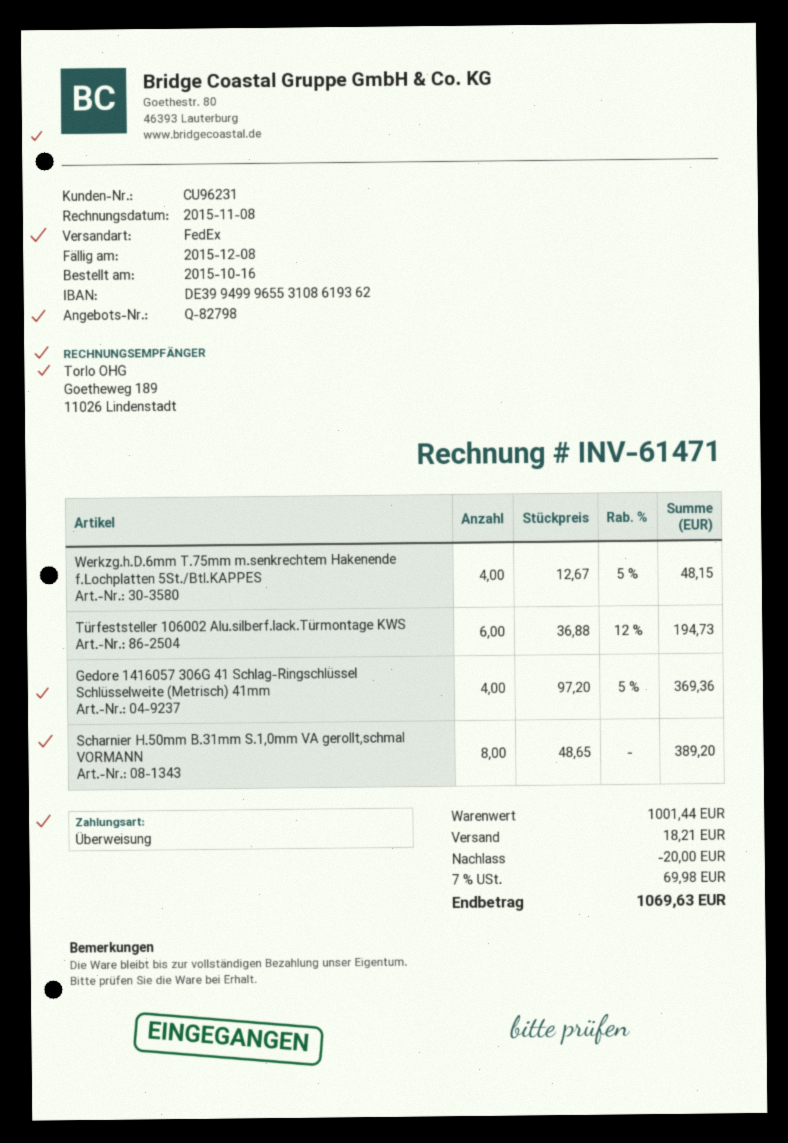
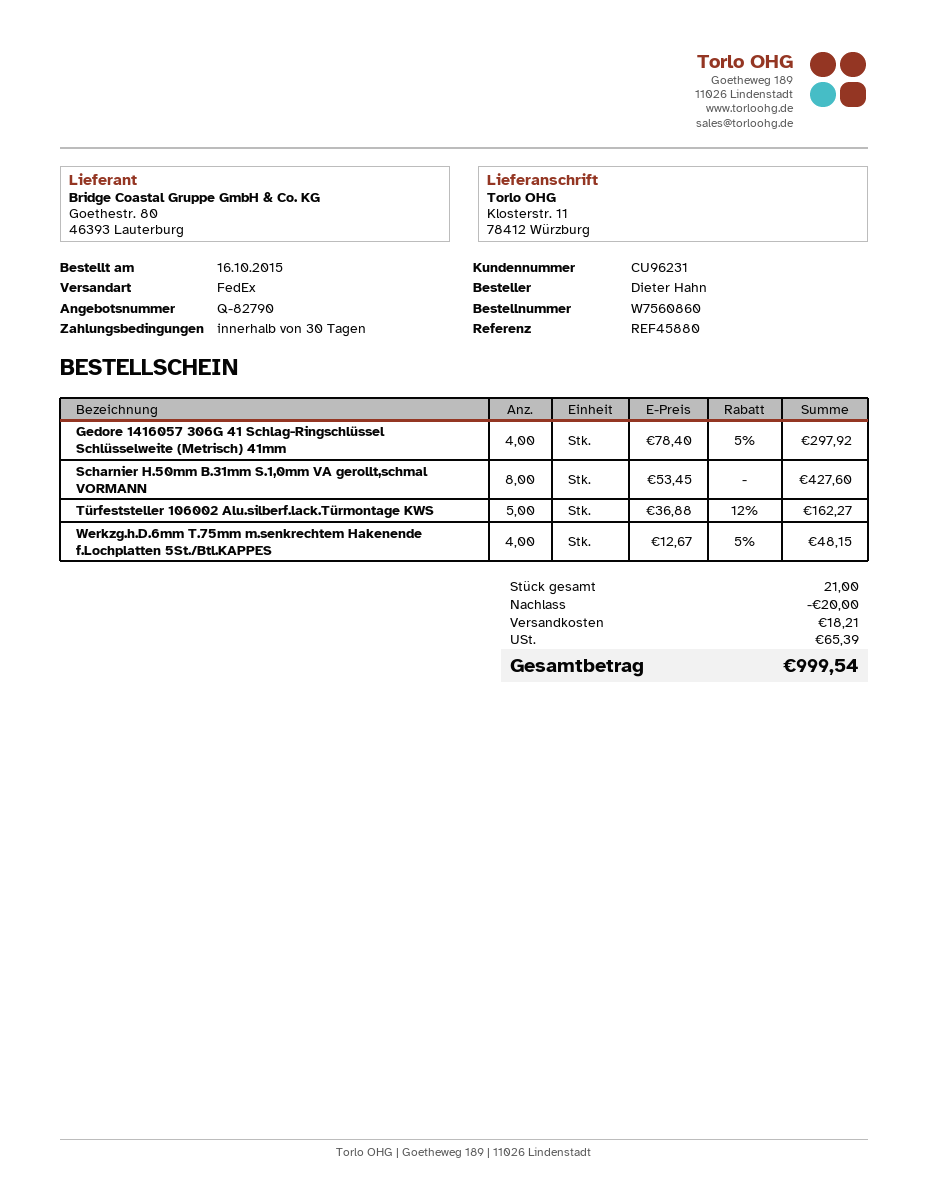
quote number: Q-82798 -> Q-82790
Türfeststeller 106002 Alu.silberf.lack.Türmontage KWS: 6 x 36.88 - 12% = 194.73 -> 5 x 36.88 - 12% = 162.27
Gedore 1416057 306G 41 Schlag-Ringschlüssel Schlüsselweite (Metrisch) 41mm: 4 x 97.20 - 5% = 369.36 -> 4 x 78.40 - 5% = 297.92
Scharnier H.50mm B.31mm S.1,0mm VA gerollt,schmal VORMANN: 8 x 48.65 = 389.20 -> 8 x 53.45 = 427.60
tax: 69.98 -> 65.39
total: 1069.63 -> 999.54

